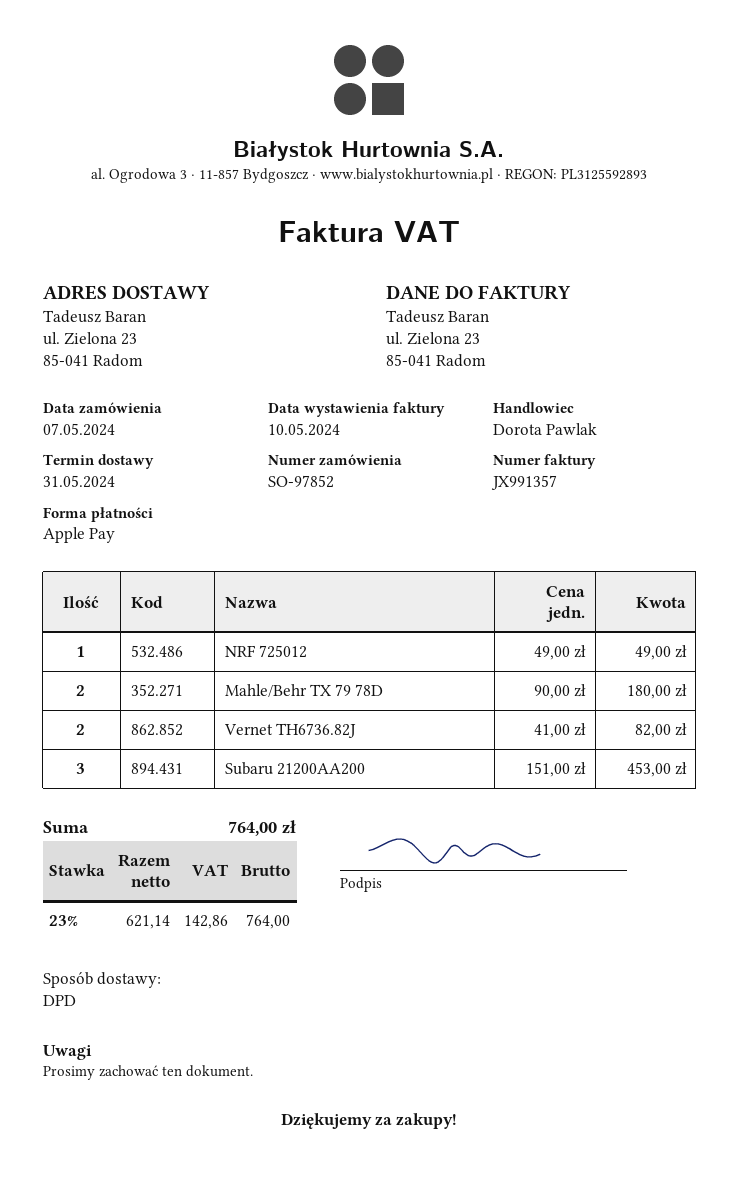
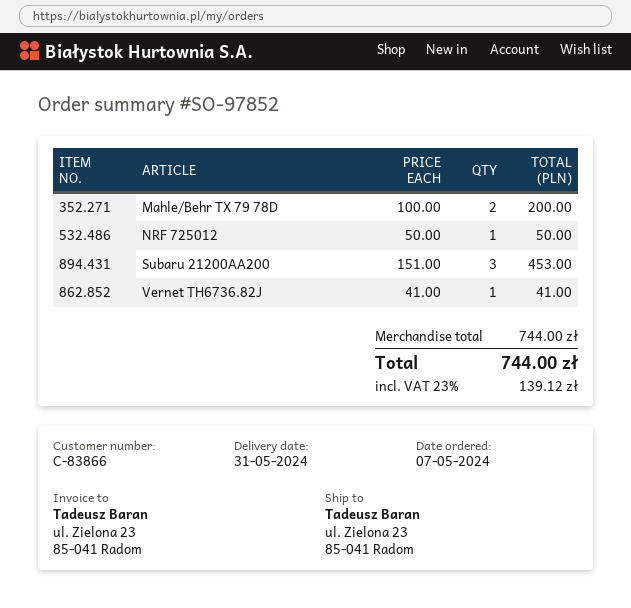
NRF 725012: 1 x 49.00 = 49.00 -> 1 x 50.00 = 50.00
Mahle/Behr TX 79 78D: 2 x 90.00 = 180.00 -> 2 x 100.00 = 200.00
Vernet TH6736.82J: 2 x 41.00 = 82.00 -> 1 x 41.00 = 41.00
tax: 23% = 142.86 -> 23% = 139.12
total: 764.00 -> 744.00

